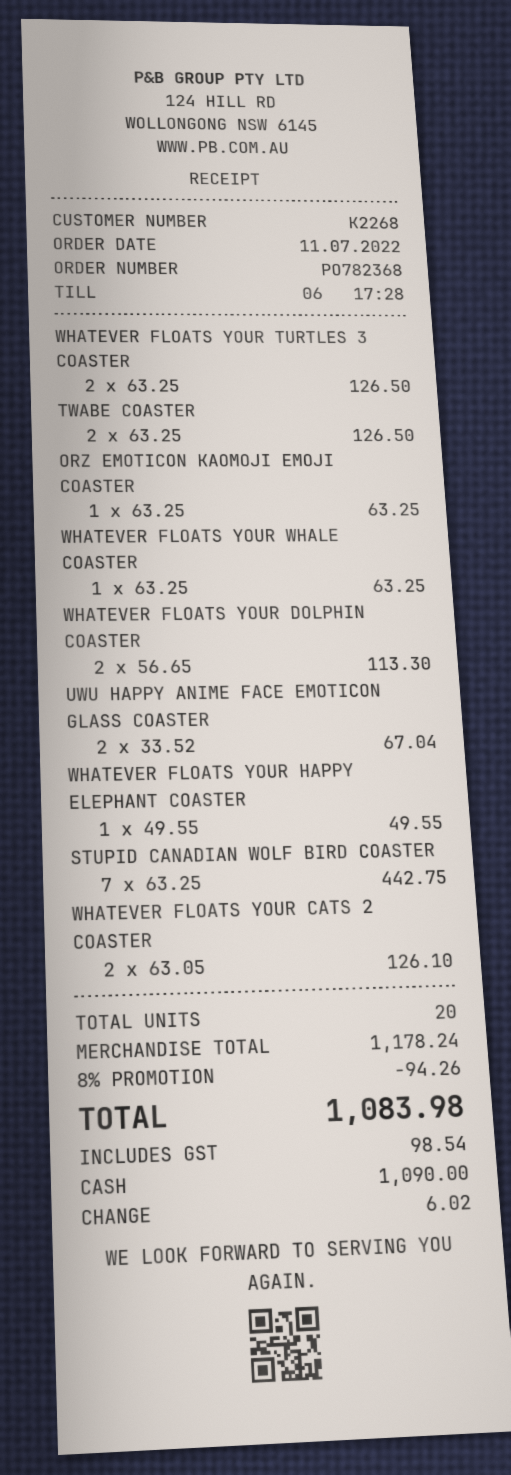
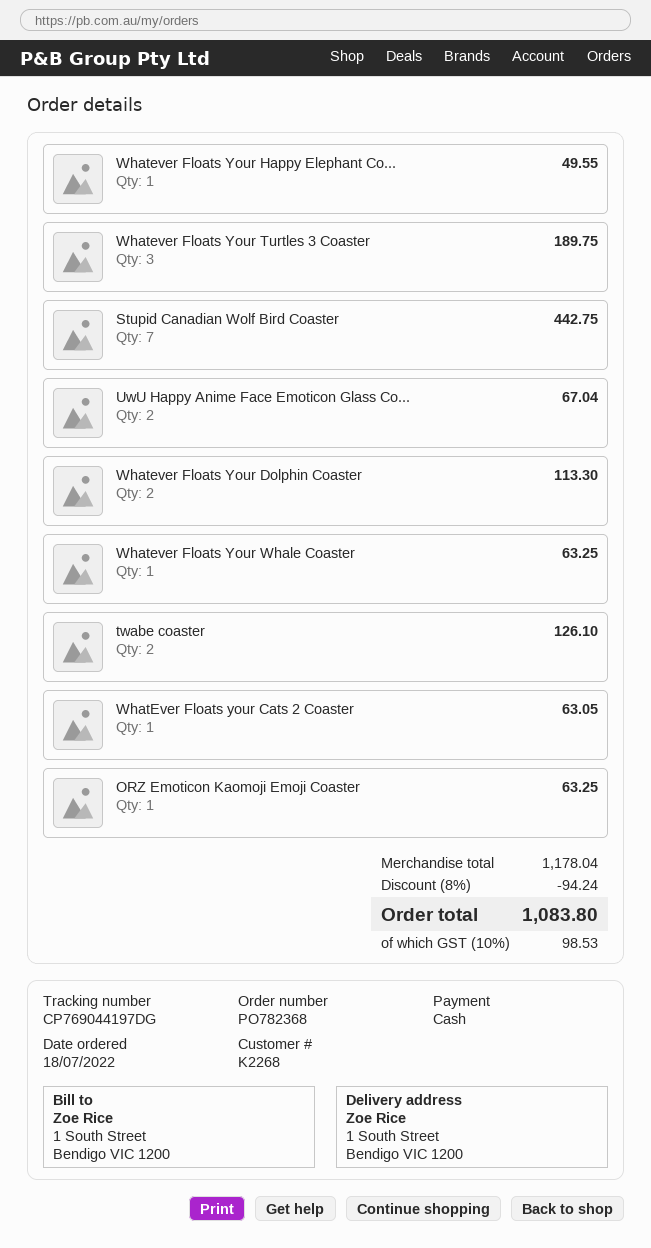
order date: 2022-07-11 -> 2022-07-18
WHATEVER FLOATS YOUR TURTLES 3 COASTER: 2 for 126.50 -> 3 for 189.75
TWABE COASTER: 2 for 126.50 -> 2 for 126.10
WHATEVER FLOATS YOUR CATS 2 COASTER: 2 for 126.10 -> 1 for 63.05
subtotal: 1178.24 -> 1178.04
discount: 8% = 94.26 -> 8% = 94.24
tax: 98.54 -> 98.53
total: 1083.98 -> 1083.80

